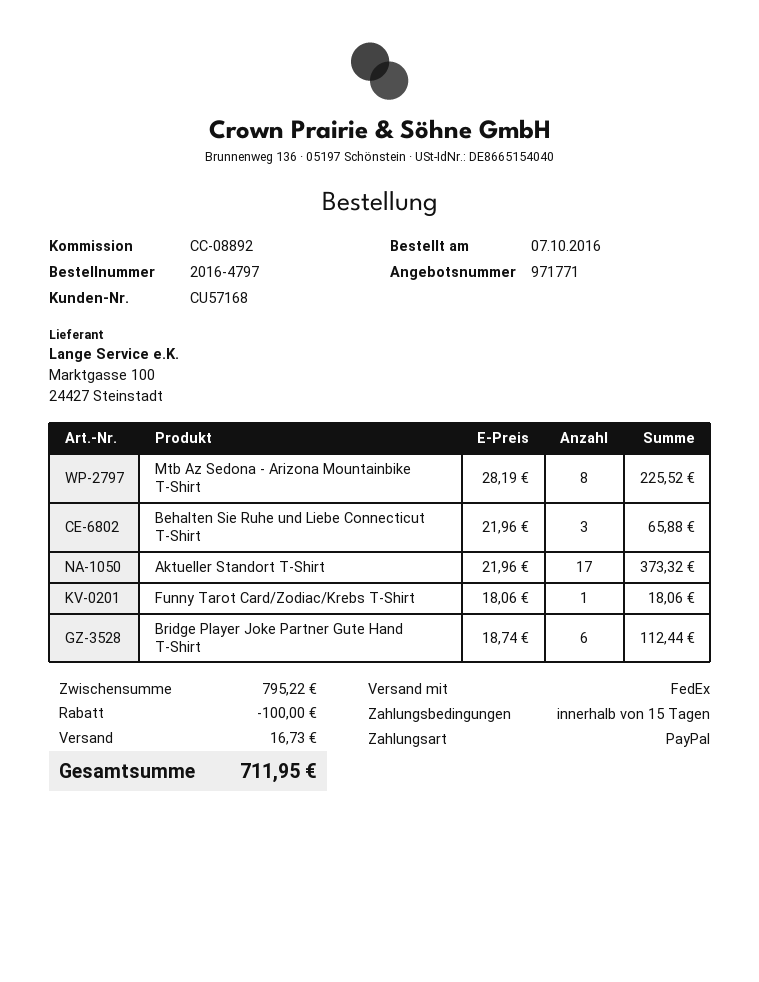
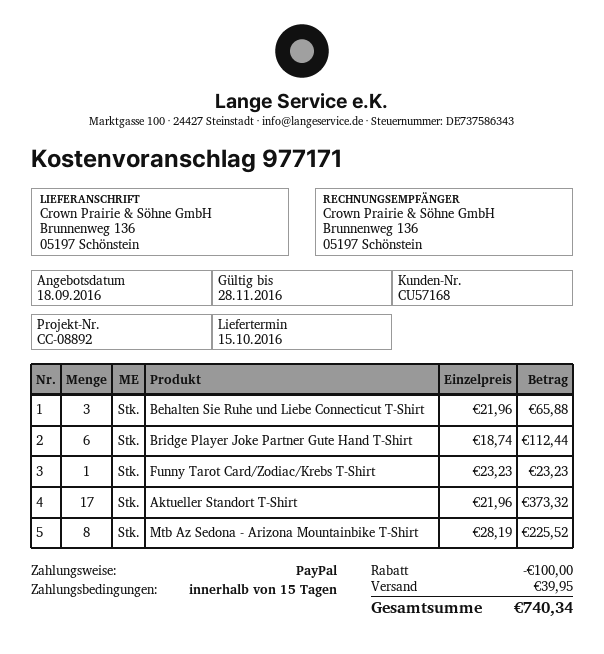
quote number: 971771 -> 977171
Funny Tarot Card/Zodiac/Krebs T-Shirt: 1 x 18.06 = 18.06 -> 1 x 23.23 = 23.23
shipping: 16.73 -> 39.95
total: 711.95 -> 740.34

